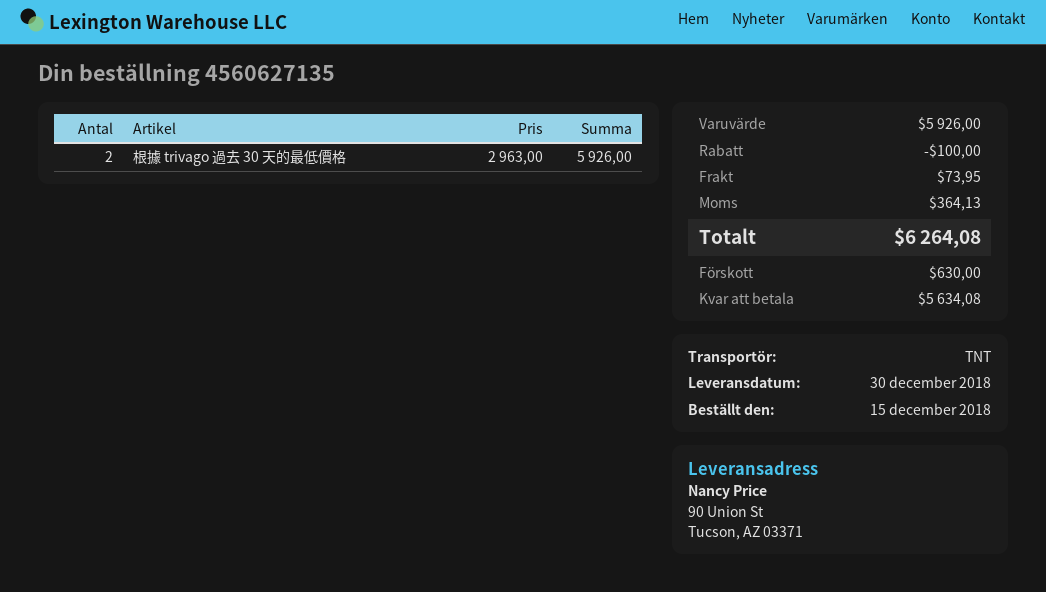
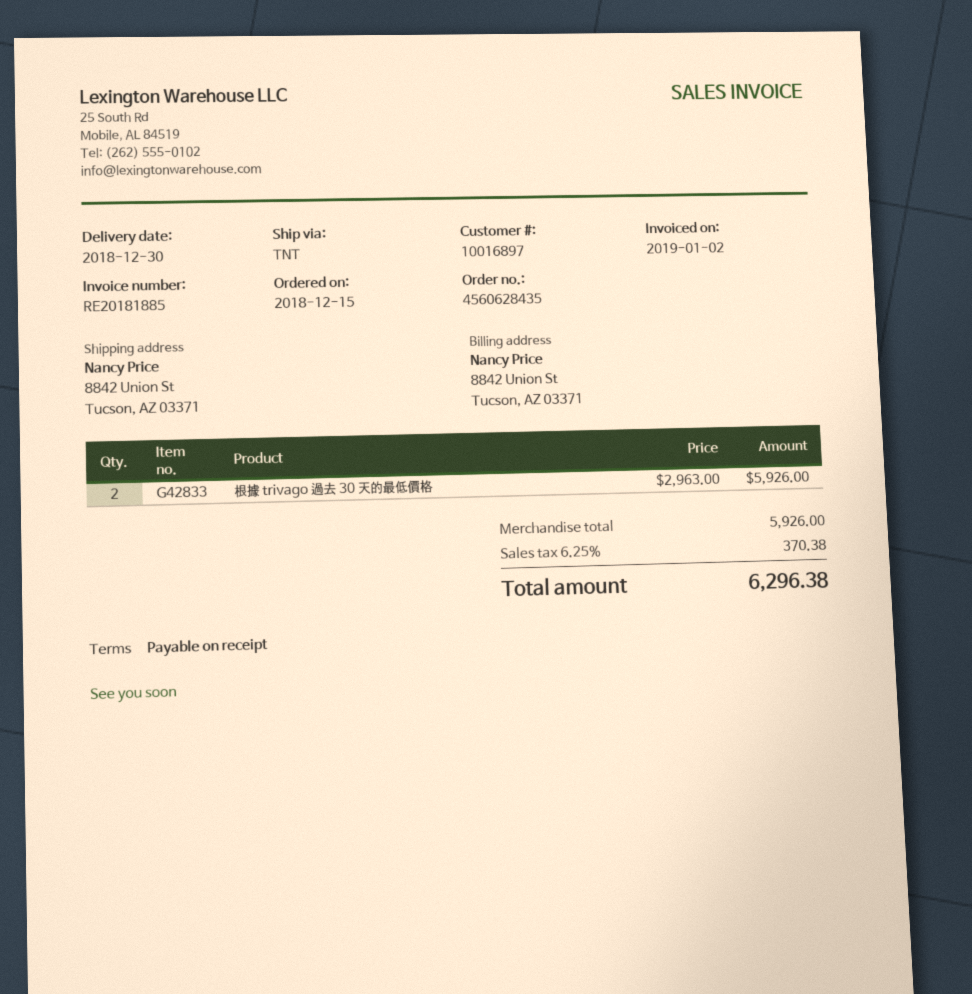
order number: 4560627135 -> 4560628435
ship to: 90 Union St, Tucson, AZ 03371 -> 8842 Union St, Tucson, AZ 03371
discount: 100.00 -> none
shipping: 73.95 -> none
tax: 364.13 -> 370.38
total: 6264.08 -> 6296.38

